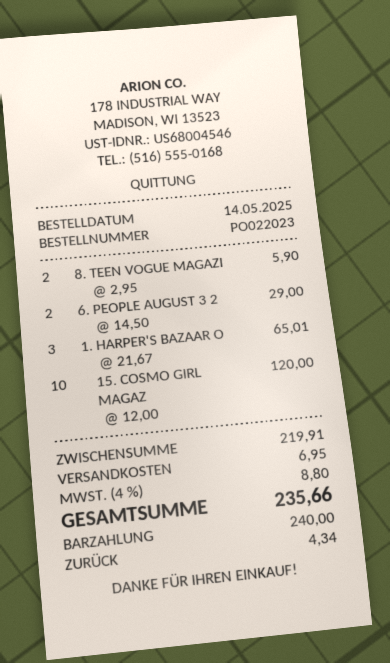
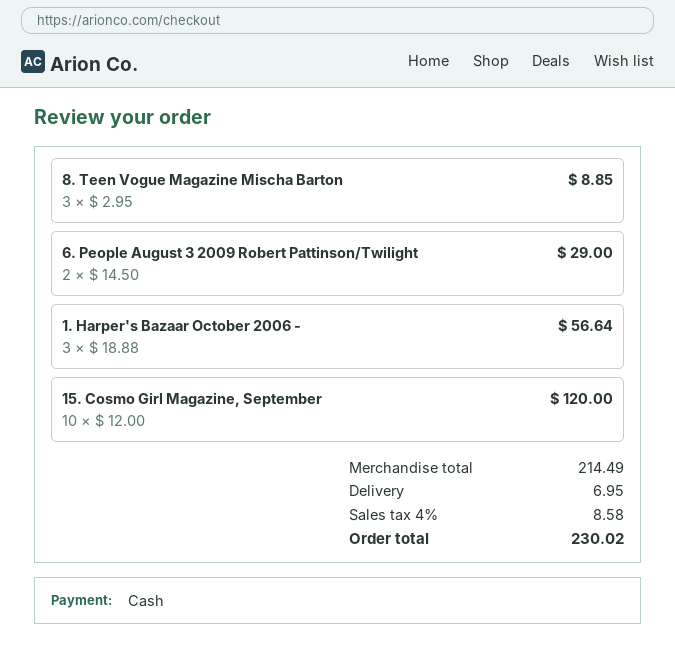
8. TEEN VOGUE MAGAZI: 2 x 2.95 = 5.90 -> 3 x 2.95 = 8.85
1. HARPER'S BAZAAR O: 3 x 21.67 = 65.01 -> 3 x 18.88 = 56.64
subtotal: 219.91 -> 214.49
tax: 4% = 8.80 -> 4% = 8.58
total: 235.66 -> 230.02

